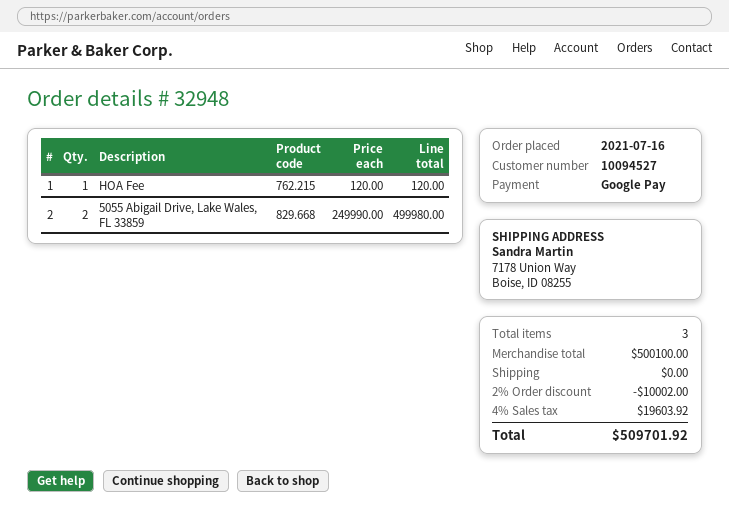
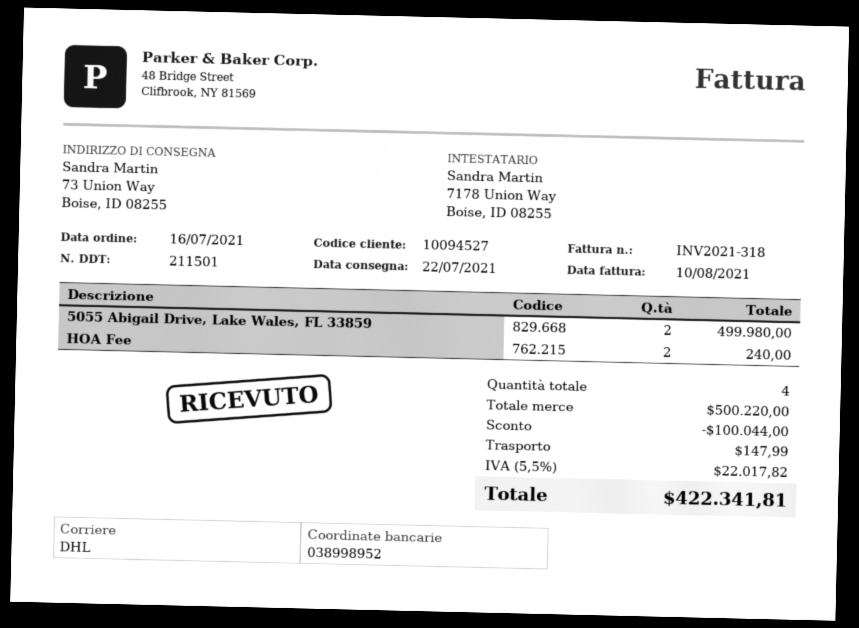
ship to: 7178 Union Way, Boise, ID 08255 -> 73 Union Way, Boise, ID 08255
HOA Fee: 1 for 120.00 -> 2 for 240.00
total quantity: 3 -> 4
subtotal: 500100.00 -> 500220.00
discount: 10002.00 -> 100044.00
shipping: 0.00 -> 147.99
tax: 4% = 19603.92 -> 5.5% = 22017.82
total: 509701.92 -> 422341.81

